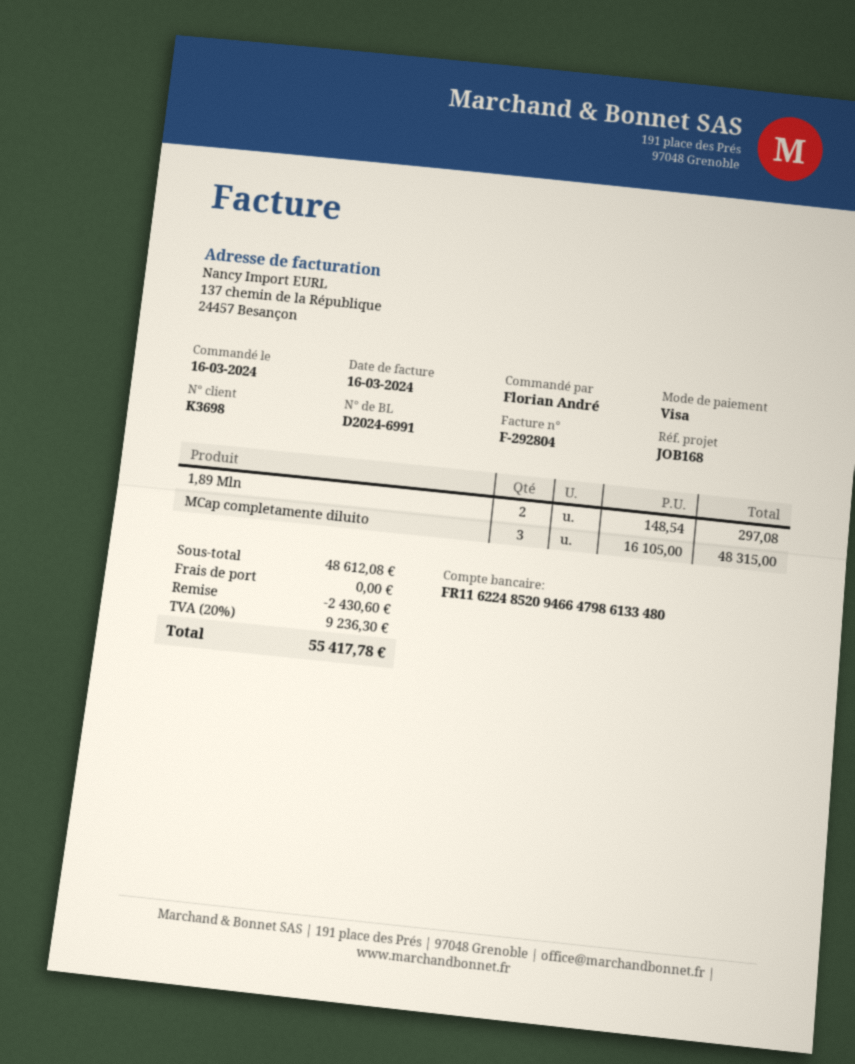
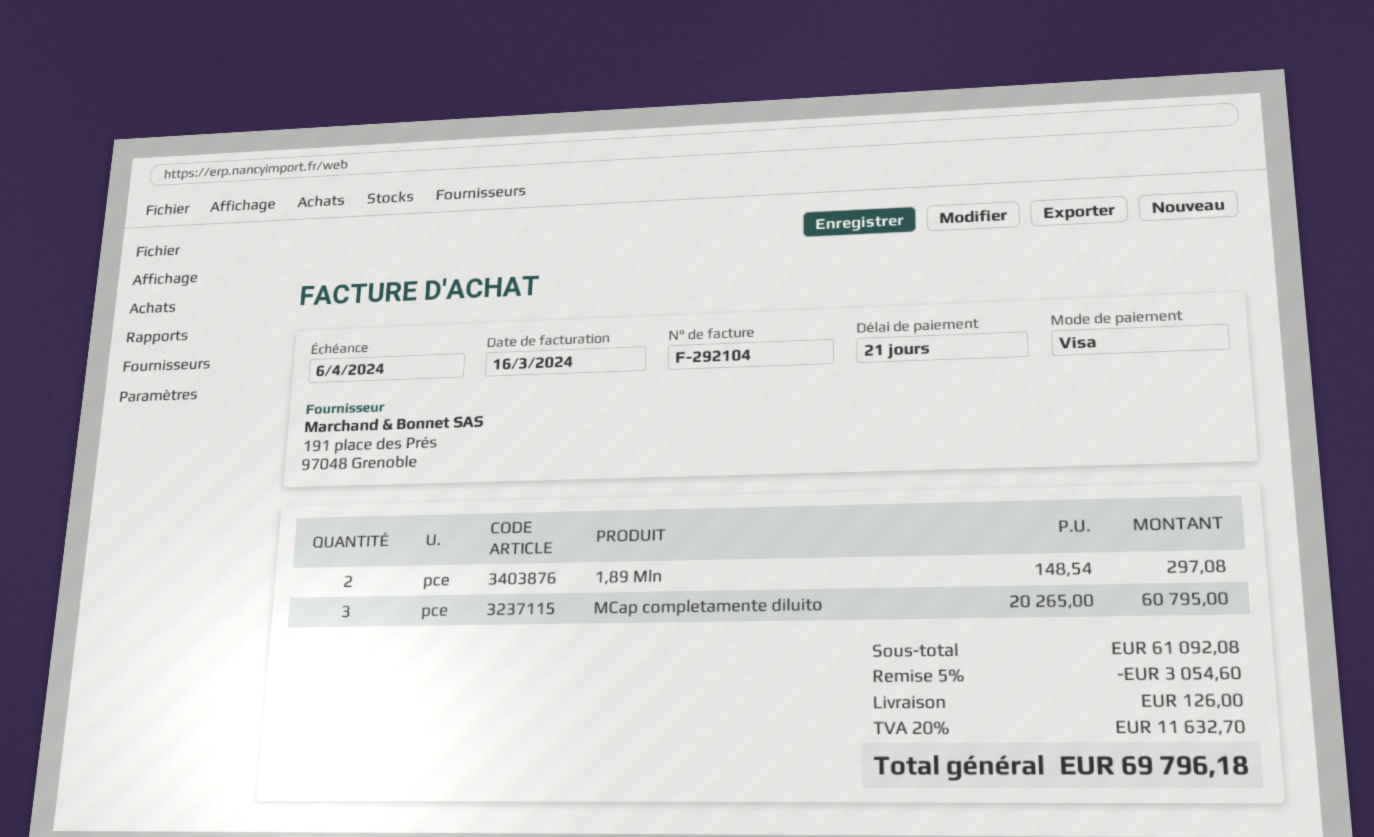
invoice number: F-292804 -> F-292104
MCap completamente diluito: 3 x 16105.00 = 48315.00 -> 3 x 20265.00 = 60795.00
subtotal: 48612.08 -> 61092.08
discount: 2430.60 -> 3054.60
shipping: 0.00 -> 126.00
tax: 20% = 9236.30 -> 20% = 11632.70
total: 55417.78 -> 69796.18

